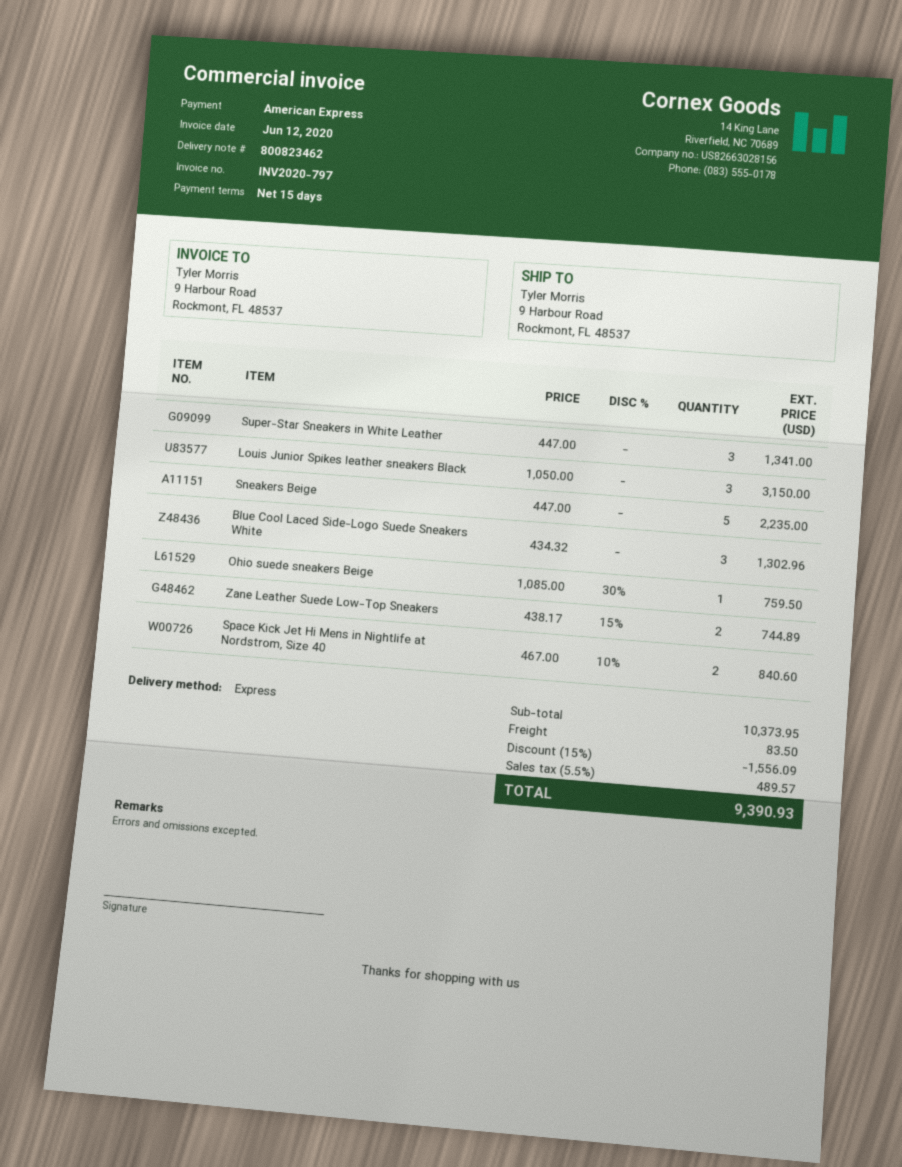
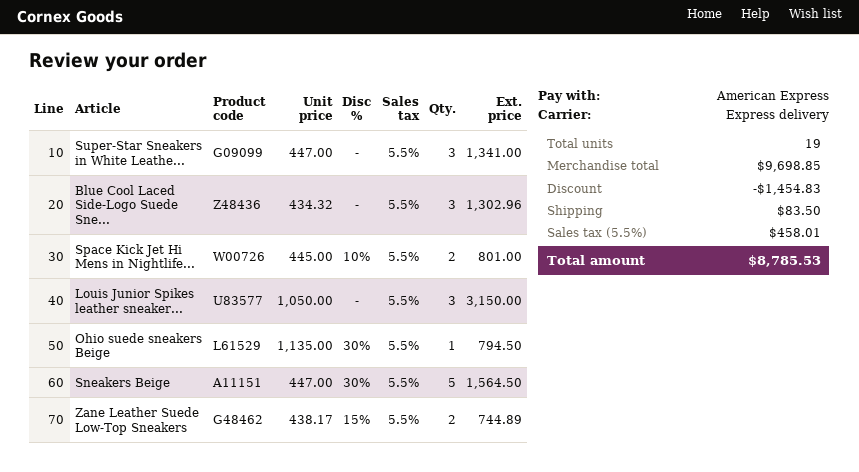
Sneakers Beige: 5 x 447.00 = 2235.00 -> 5 x 447.00 - 30% = 1564.50
Ohio suede sneakers Beige: 1 x 1085.00 - 30% = 759.50 -> 1 x 1135.00 - 30% = 794.50
Space Kick Jet Hi Mens in Nightlife at Nordstrom, Size 40: 2 x 467.00 - 10% = 840.60 -> 2 x 445.00 - 10% = 801.00
subtotal: 10373.95 -> 9698.85
discount: 1556.09 -> 1454.83
tax: 5.5% = 489.57 -> 5.5% = 458.01
total: 9390.93 -> 8785.53

